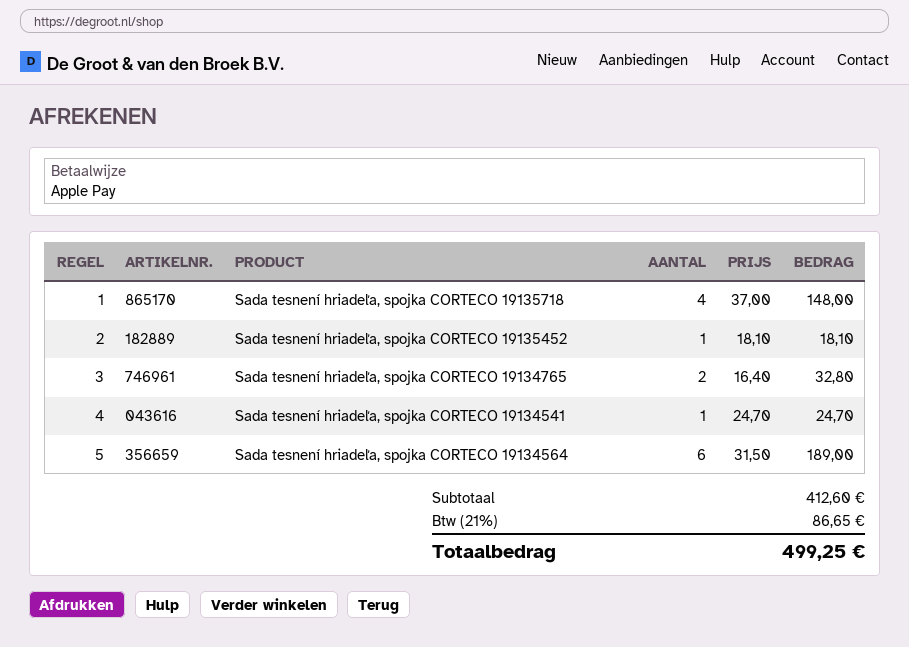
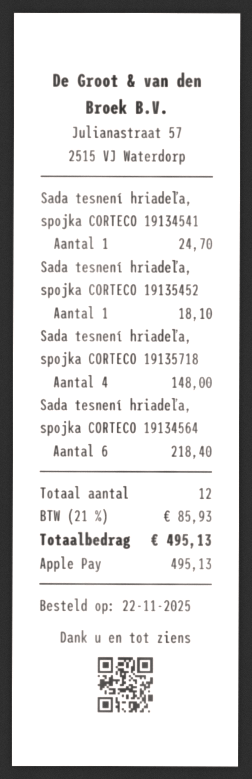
Sada tesnení hriadeľa, spojka CORTECO 19134765: 2 for 32.80 -> none
Sada tesnení hriadeľa, spojka CORTECO 19134564: 6 for 189.00 -> 6 for 218.40
tax: 21% = 86.65 -> 21% = 85.93
total: 499.25 -> 495.13

